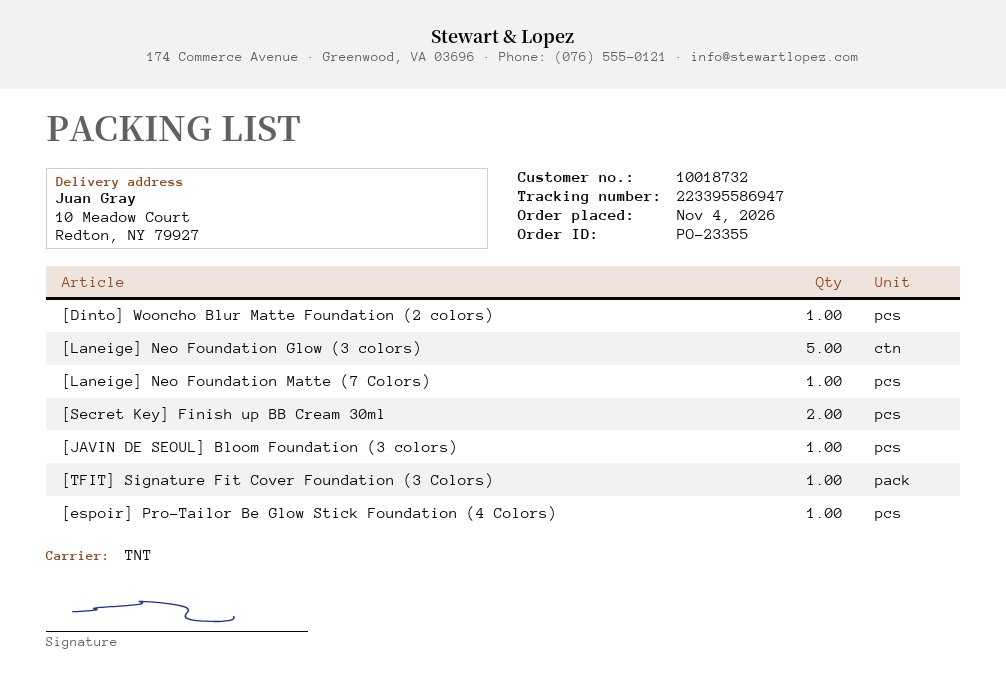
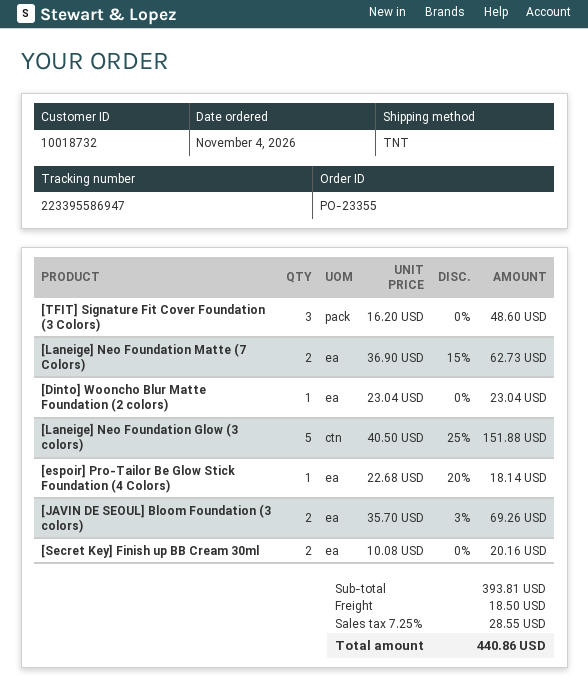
[Laneige] Neo Foundation Matte (7 Colors): 1 -> 2
[JAVIN DE SEOUL] Bloom Foundation (3 colors): 1 -> 2
[TFIT] Signature Fit Cover Foundation (3 Colors): 1 -> 3

